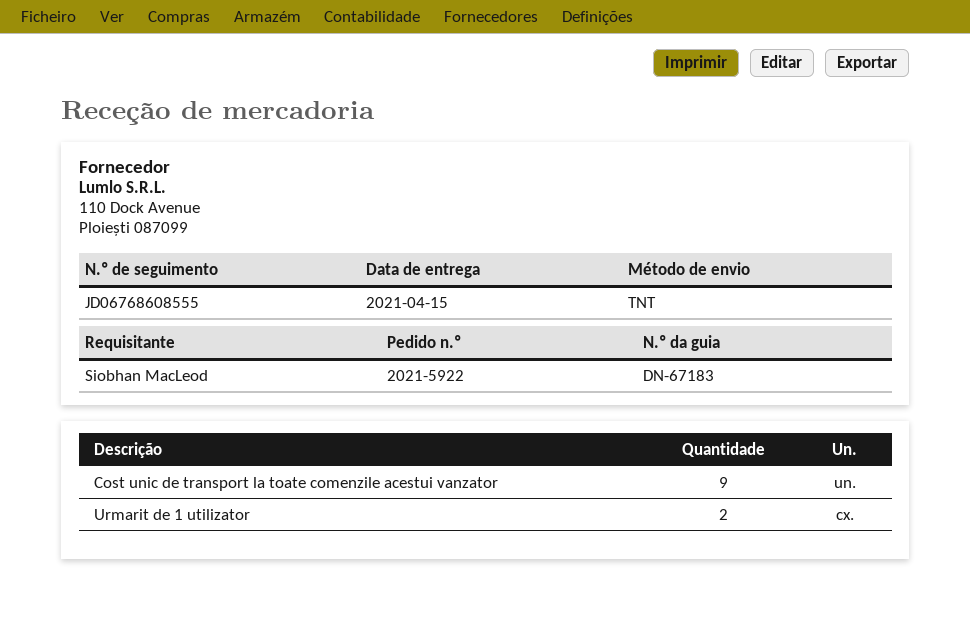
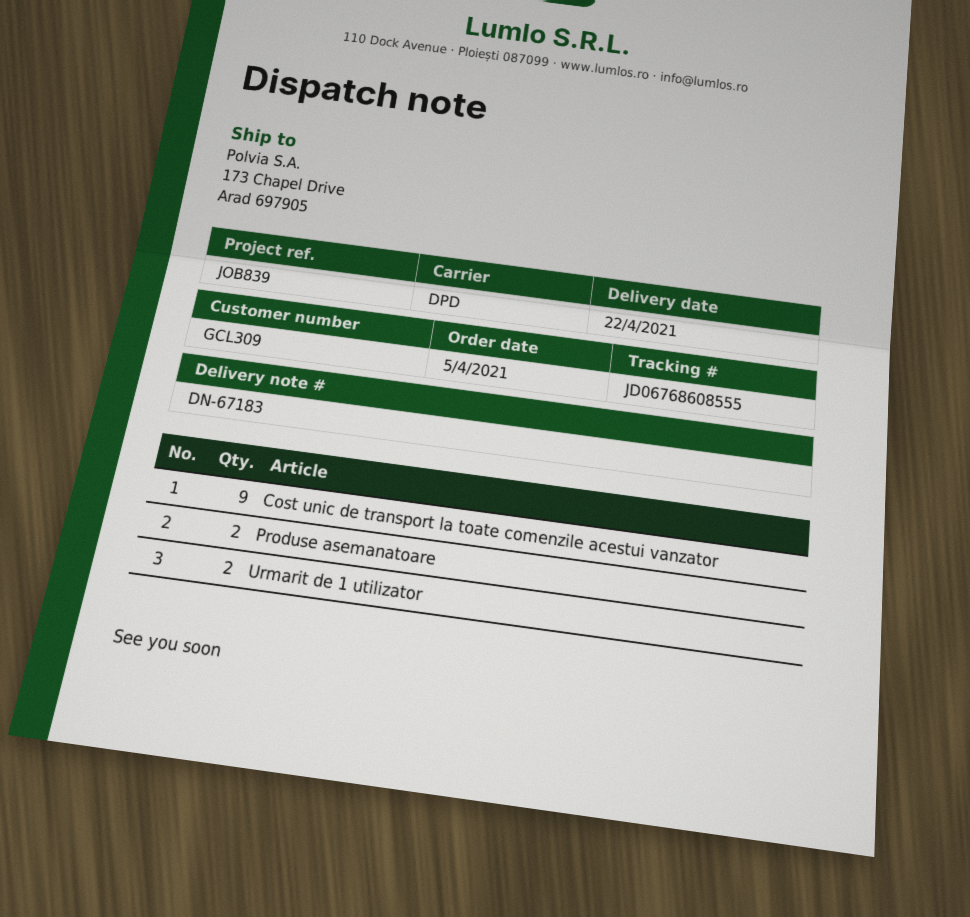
delivery date: 2021-04-15 -> 2021-04-22
shipping method: TNT -> DPD
Produse asemanatoare: none -> 2

